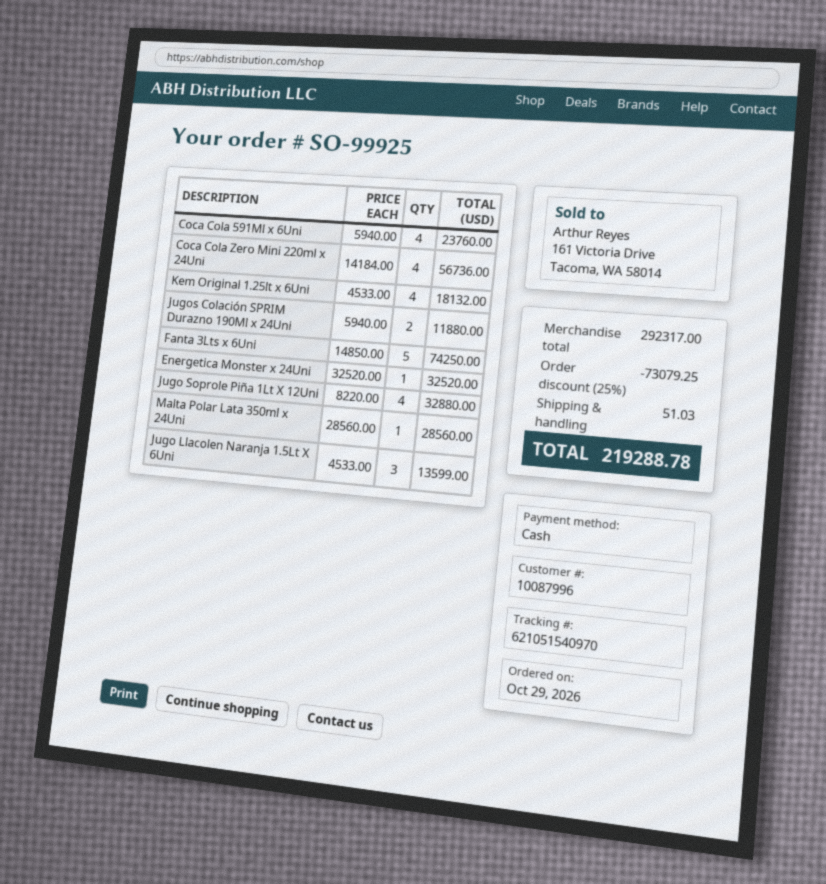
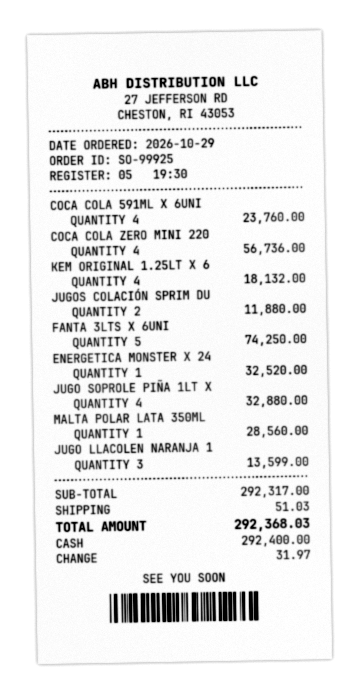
discount: 25% = 73079.25 -> none
total: 219288.78 -> 292368.03

